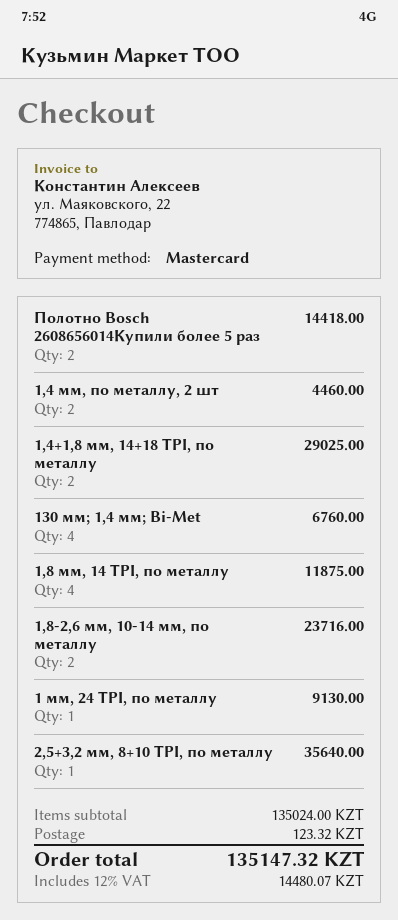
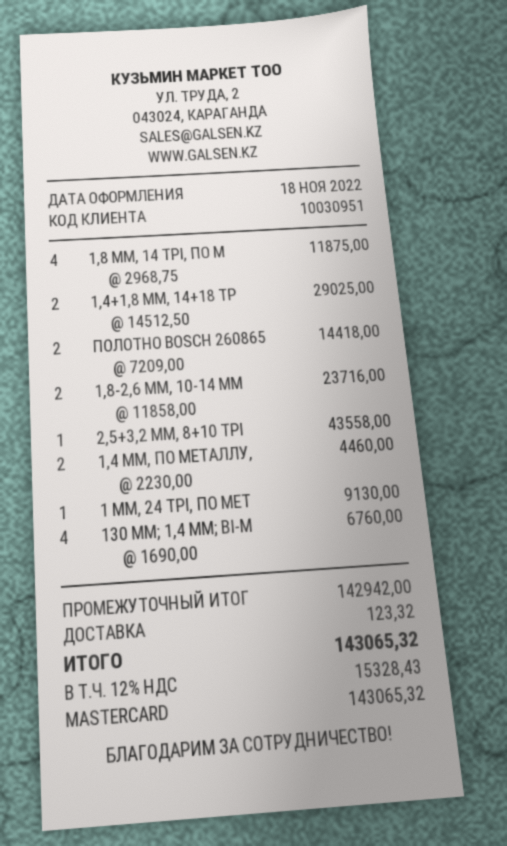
2,5+3,2 мм, 8+10 TPI, по металлу: 1 for 35640.00 -> 1 for 43558.00
subtotal: 135024.00 -> 142942.00
tax: 12% = 14480.07 -> 12% = 15328.43
total: 135147.32 -> 143065.32

